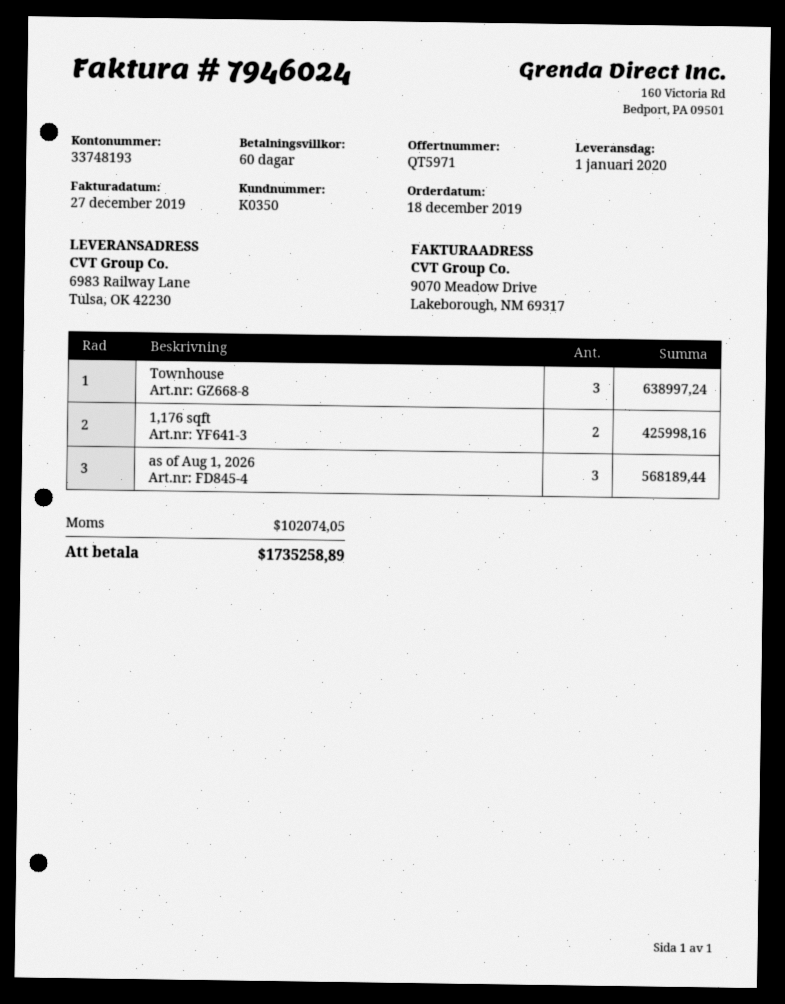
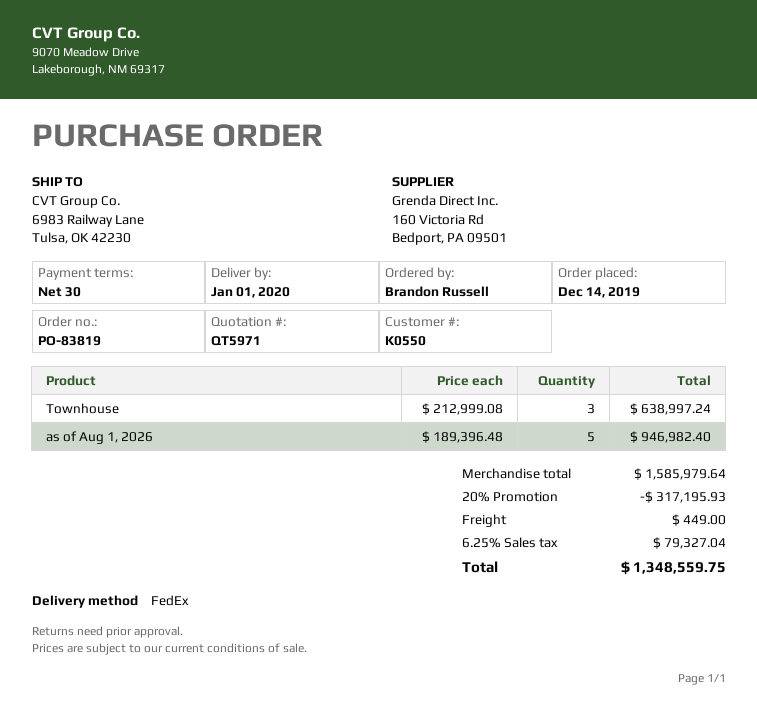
order date: 2019-12-18 -> 2019-12-14
payment terms: 60 days -> 30 days
customer number: K0350 -> K0550
1,176 sqft: 2 for 425998.16 -> none
as of Aug 1, 2026: 3 for 568189.44 -> 5 for 946982.40
discount: none -> 20% = 317195.93
shipping: none -> 449.00
tax: 102074.05 -> 79327.04
total: 1735258.89 -> 1348559.75

